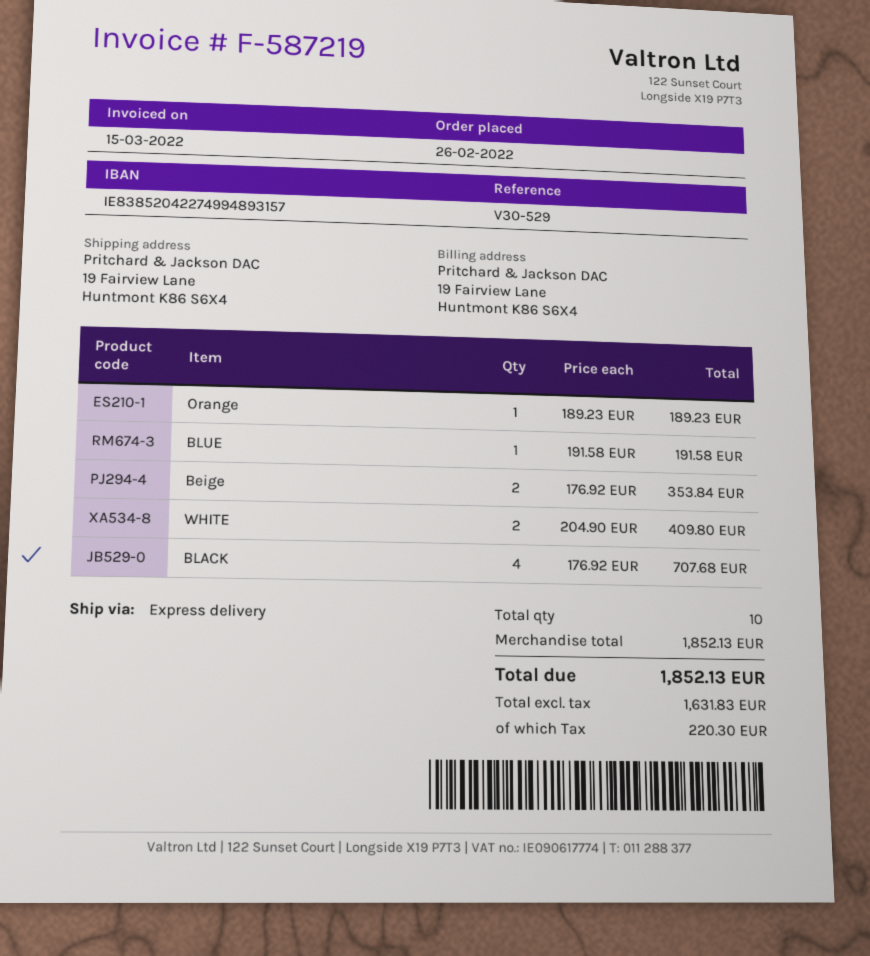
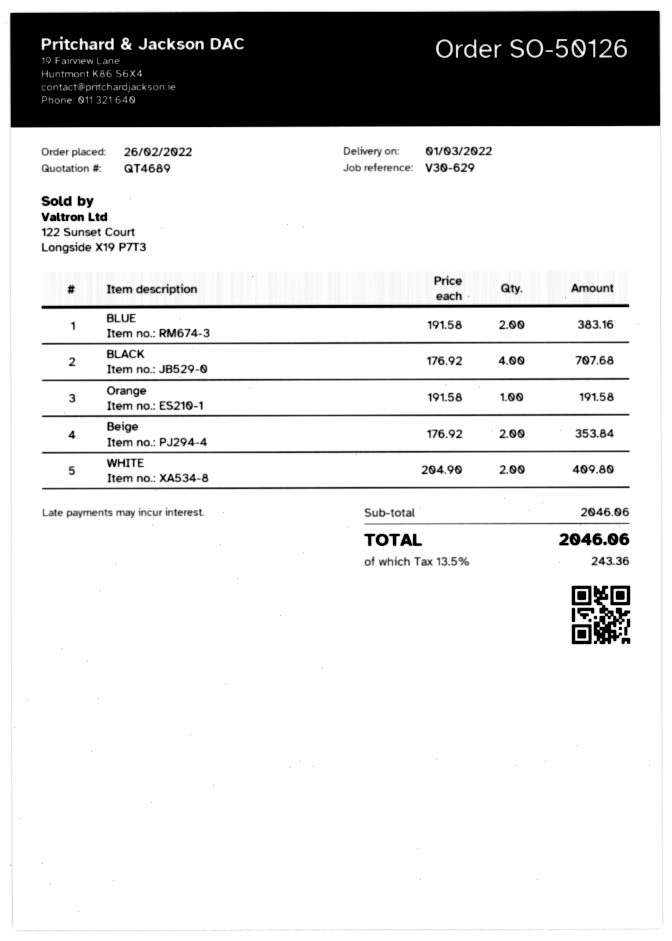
reference: V30-529 -> V30-629
Orange: 1 x 189.23 = 189.23 -> 1 x 191.58 = 191.58
BLUE: 1 x 191.58 = 191.58 -> 2 x 191.58 = 383.16
subtotal: 1852.13 -> 2046.06
tax: 220.30 -> 243.36
total: 1852.13 -> 2046.06

